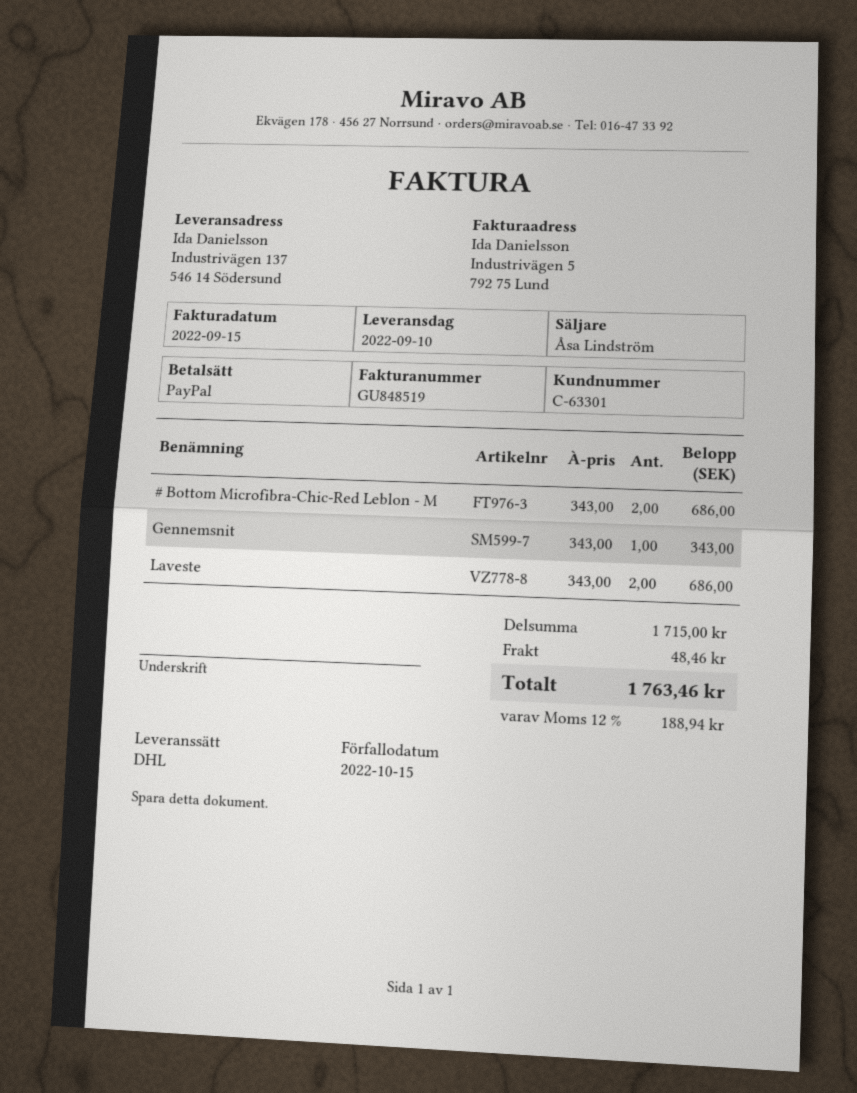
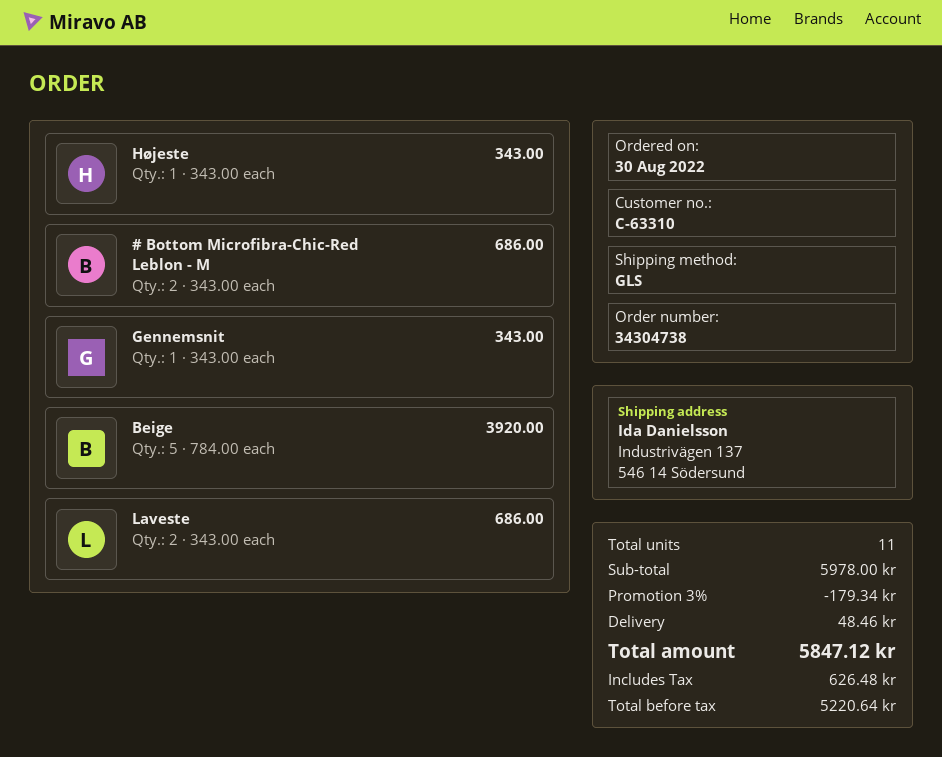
customer number: C-63301 -> C-63310
shipping method: DHL -> GLS
Højeste: none -> 1 x 343.00 = 343.00
Beige: none -> 5 x 784.00 = 3920.00
subtotal: 1715.00 -> 5978.00
discount: none -> 3% = 179.34
tax: 188.94 -> 626.48
total: 1763.46 -> 5847.12

